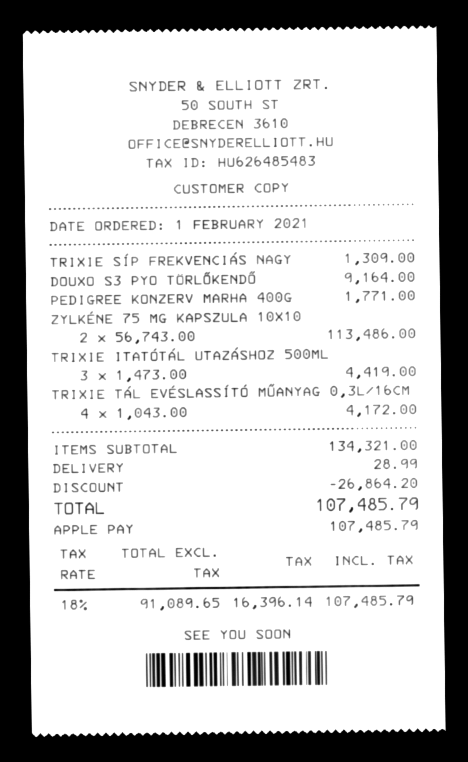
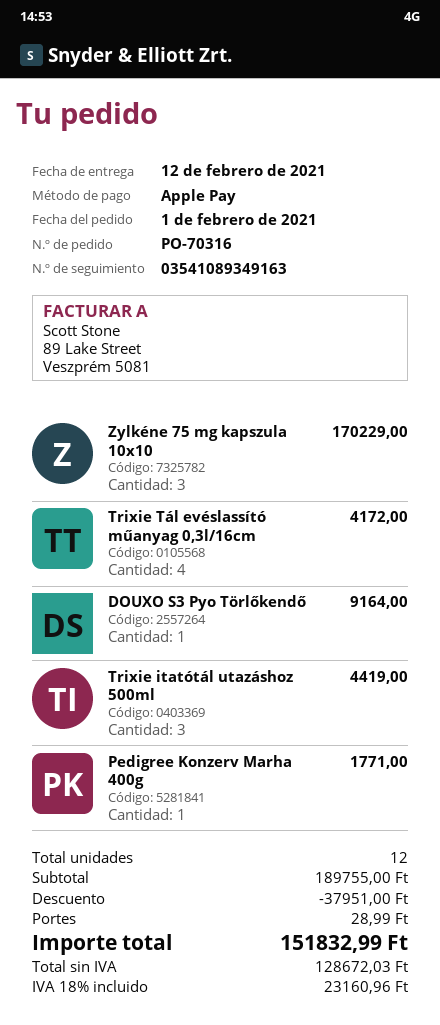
TRIXIE SÍP FREKVENCIÁS NAGY: 1 for 1309.00 -> none
ZYLKÉNE 75 MG KAPSZULA 10X10: 2 for 113486.00 -> 3 for 170229.00
subtotal: 134321.00 -> 189755.00
discount: 26864.20 -> 37951.00
net: 91089.65 -> 128672.03
tax: 18% = 16396.14 -> 18% = 23160.96
total: 107485.79 -> 151832.99

